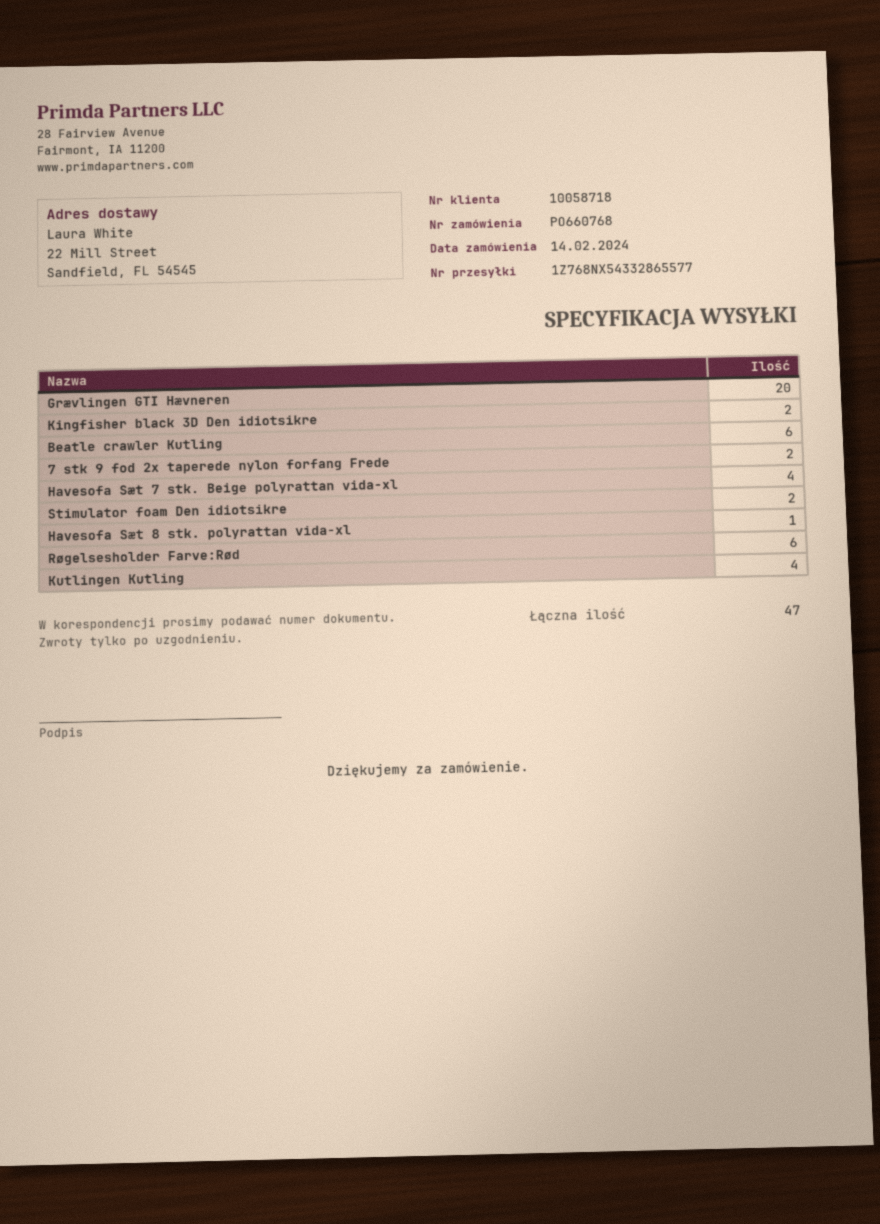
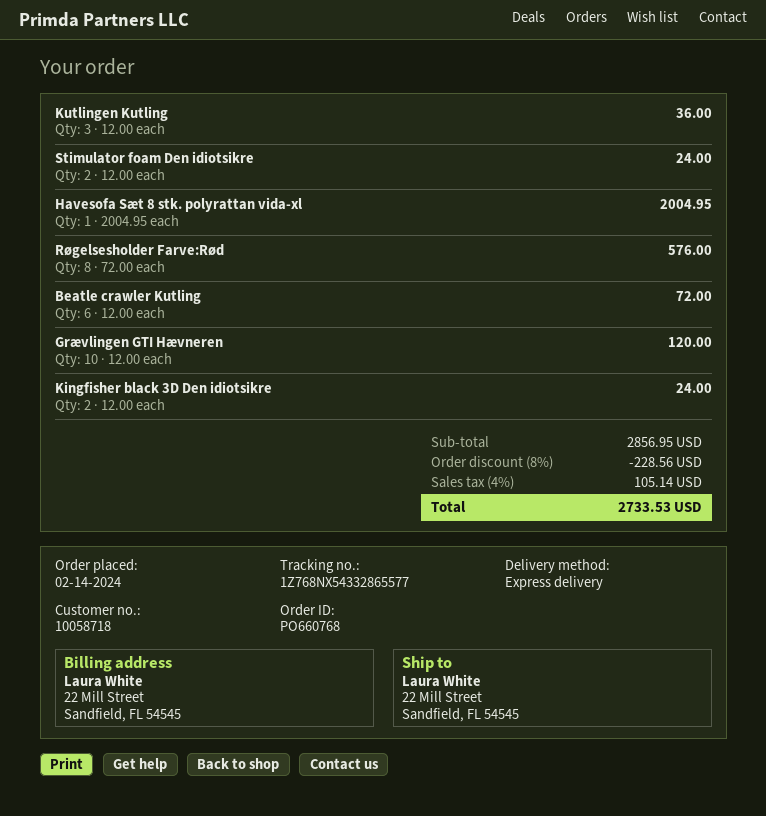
Grævlingen GTI Hævneren: 20 -> 10
7 stk 9 fod 2x taperede nylon forfang Frede: 2 -> none
Havesofa Sæt 7 stk. Beige polyrattan vida-xl: 4 -> none
Røgelsesholder Farve:Rød: 6 -> 8
Kutlingen Kutling: 4 -> 3

